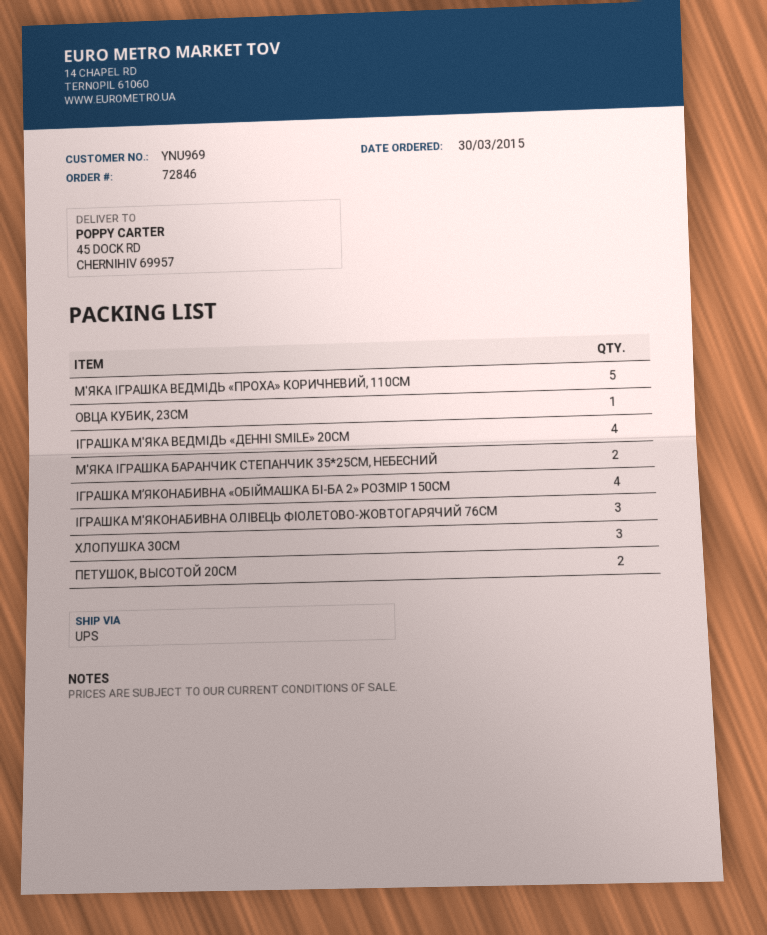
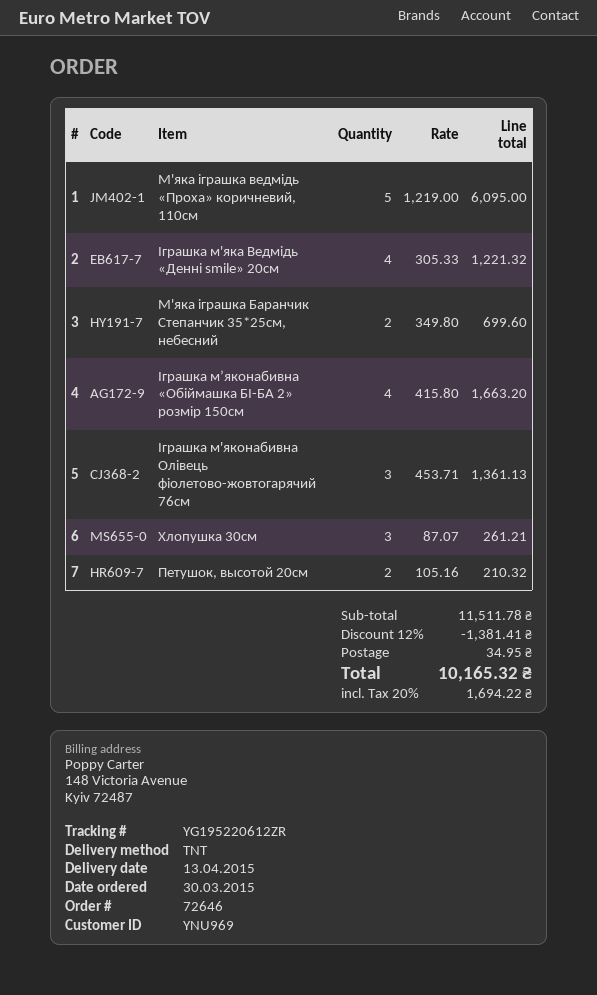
order number: 72846 -> 72646
shipping method: UPS -> TNT
ОВЦА КУБИК, 23СМ: 1 -> none

